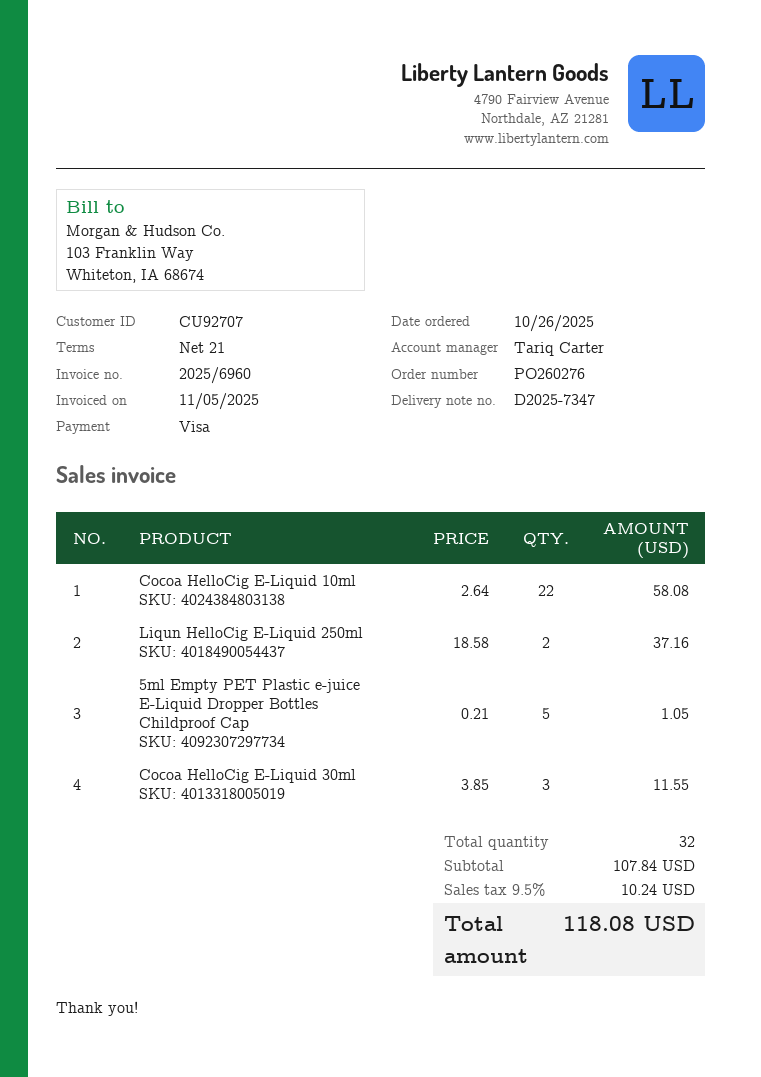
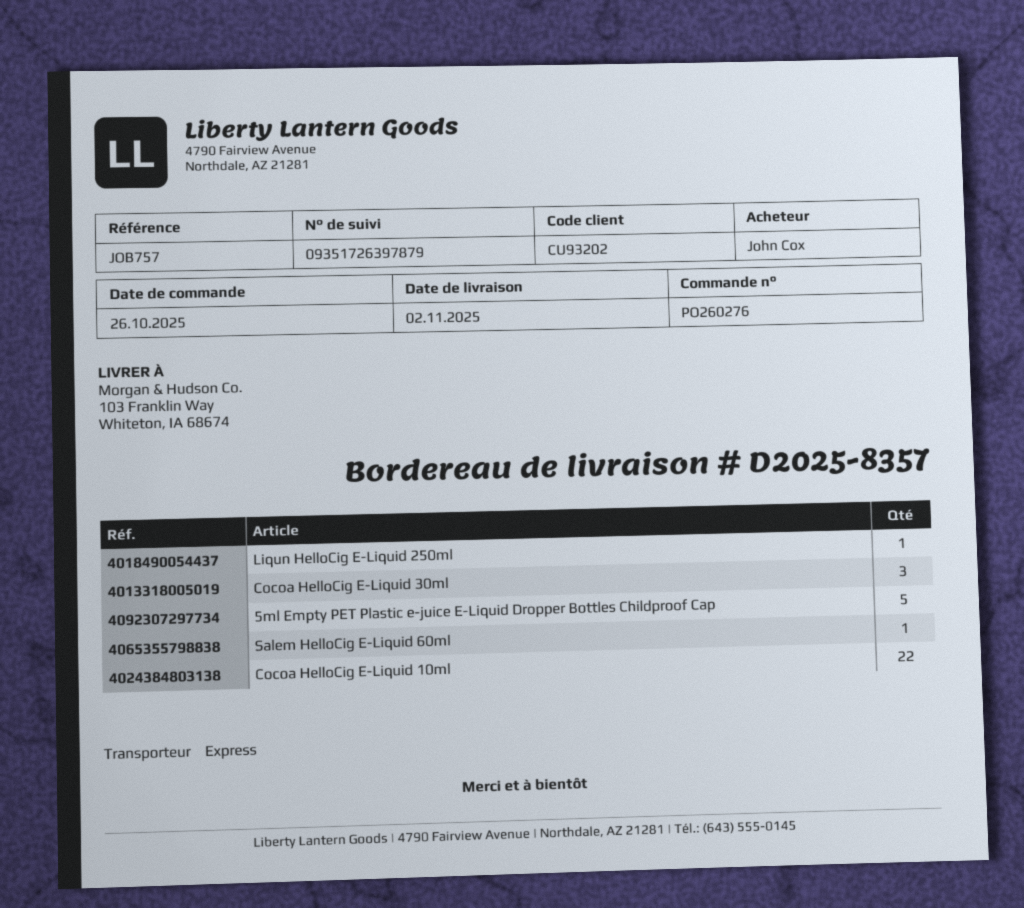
delivery note number: D2025-7347 -> D2025-8357
customer number: CU92707 -> CU93202
Liqun HelloCig E-Liquid 250ml: 2 -> 1
Salem HelloCig E-Liquid 60ml: none -> 1

